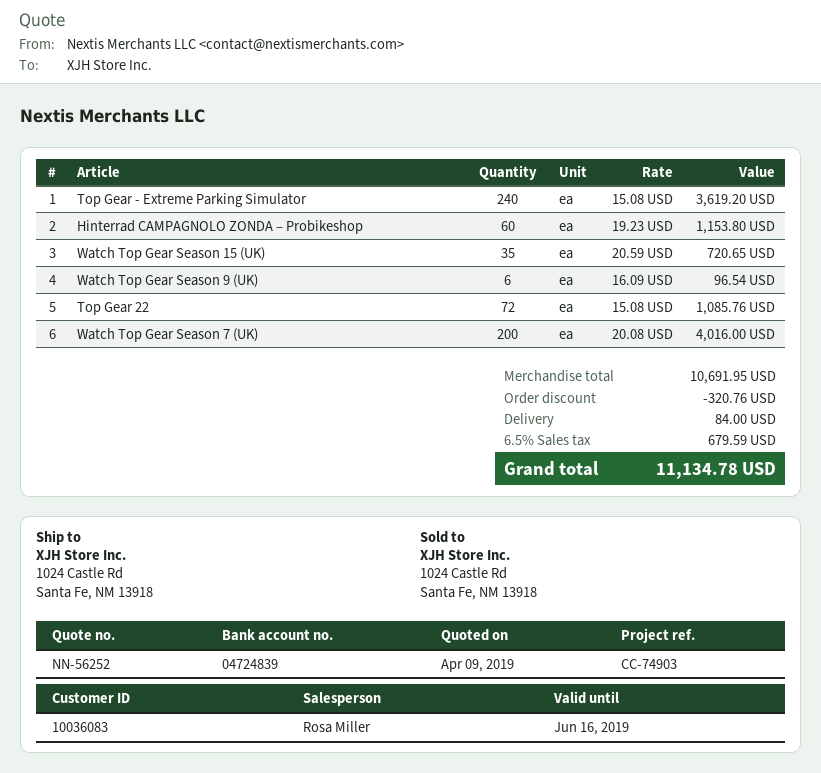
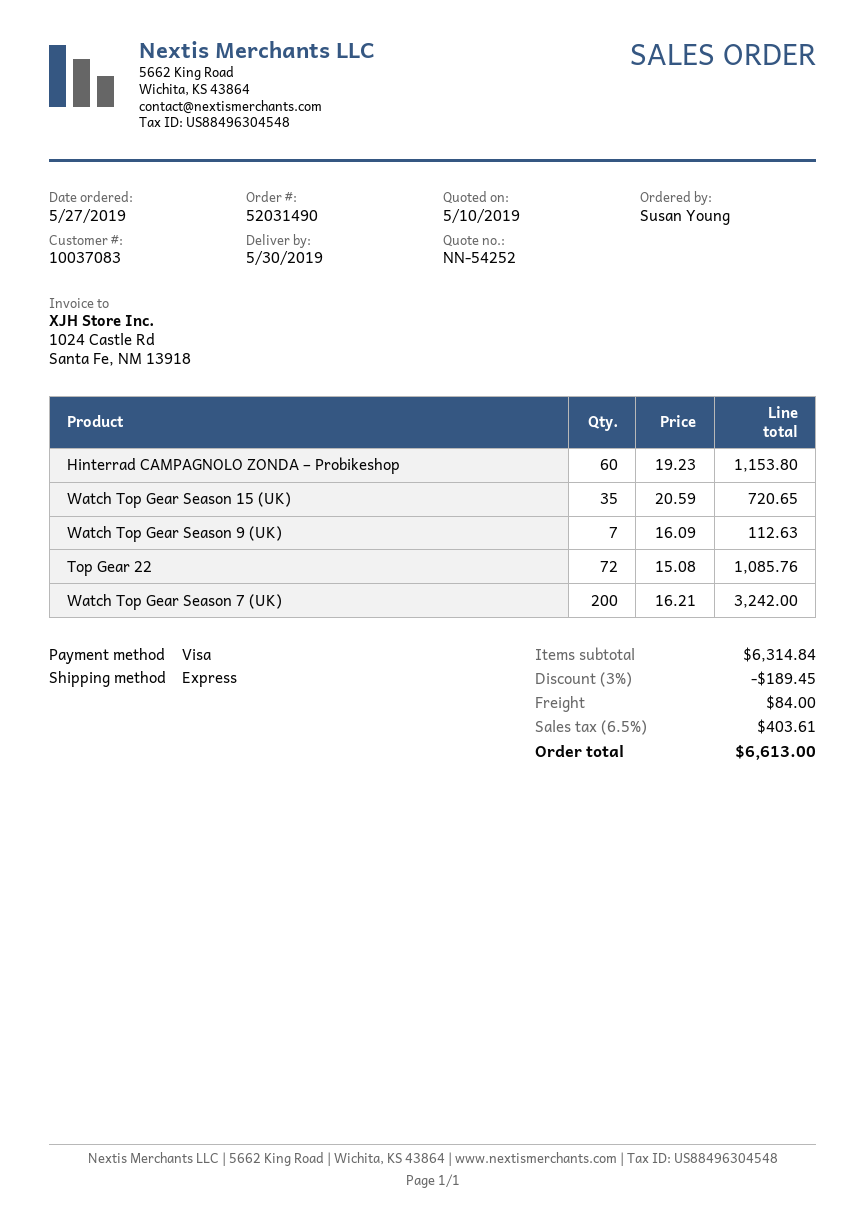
quote number: NN-56252 -> NN-54252
quote date: 2019-04-09 -> 2019-05-10
customer number: 10036083 -> 10037083
Top Gear - Extreme Parking Simulator: 240 x 15.08 = 3619.20 -> none
Watch Top Gear Season 9 (UK): 6 x 16.09 = 96.54 -> 7 x 16.09 = 112.63
Watch Top Gear Season 7 (UK): 200 x 20.08 = 4016.00 -> 200 x 16.21 = 3242.00
subtotal: 10691.95 -> 6314.84
discount: 320.76 -> 189.45
tax: 6.5% = 679.59 -> 6.5% = 403.61
total: 11134.78 -> 6613.00

